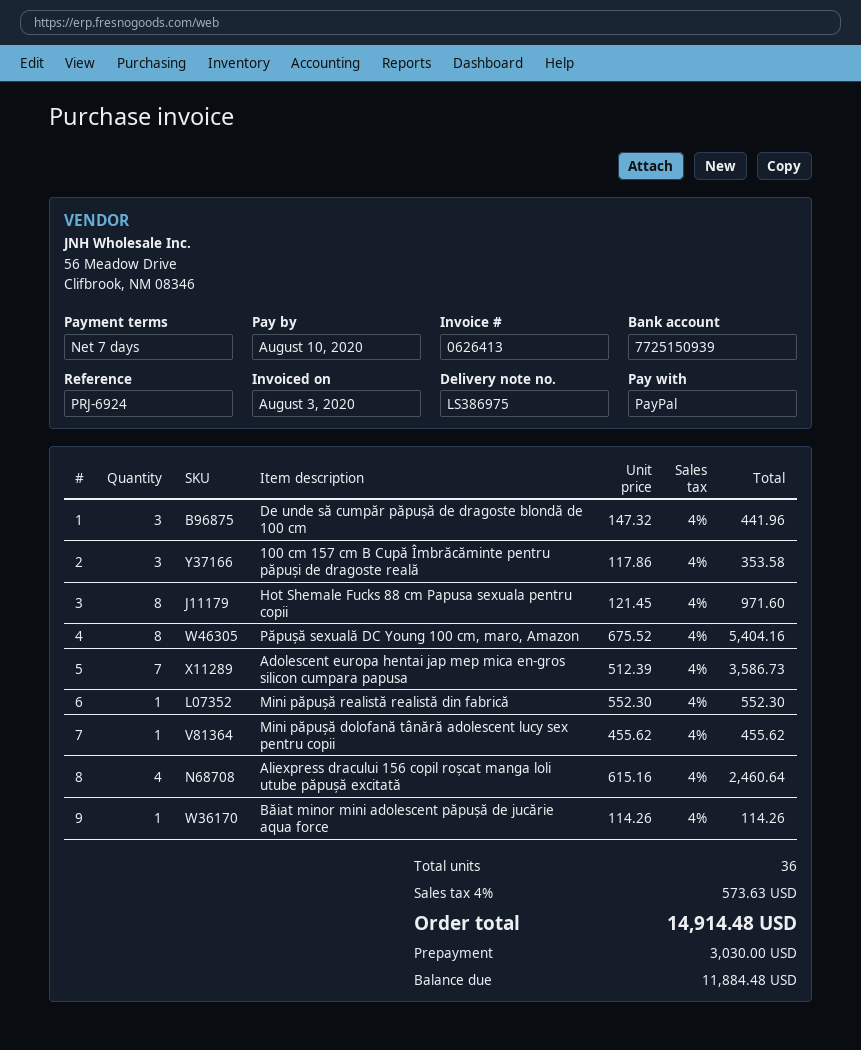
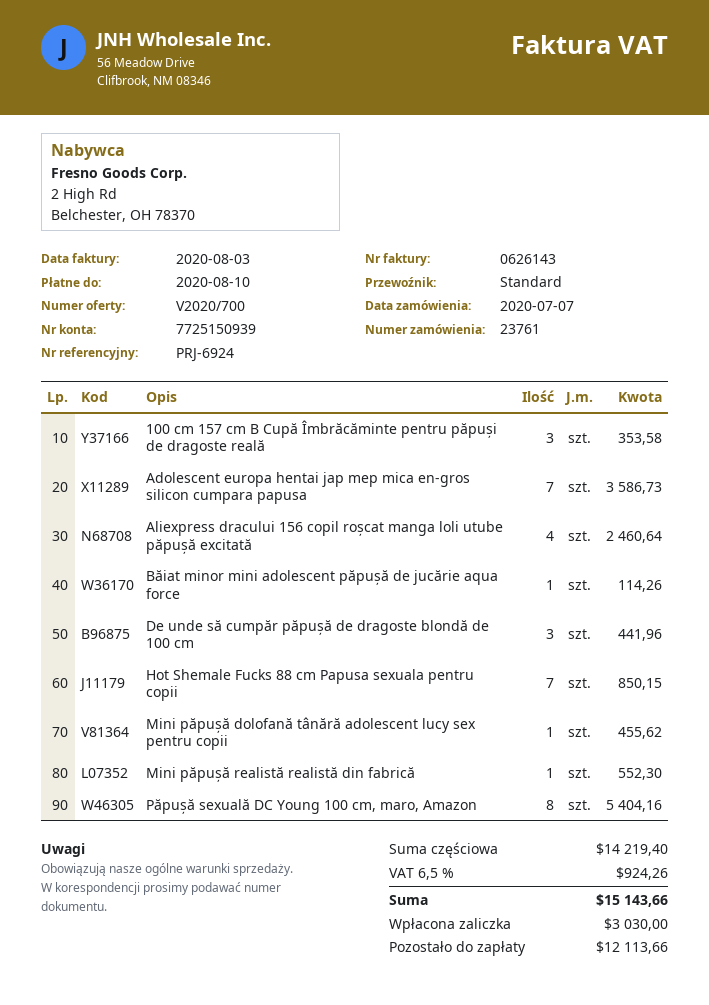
invoice number: 0626413 -> 0626143
Hot Shemale Fucks 88 cm Papusa sexuala pentru copii: 8 for 971.60 -> 7 for 850.15
tax: 4% = 573.63 -> 6.5% = 924.26
total: 14914.48 -> 15143.66
balance: 11884.48 -> 12113.66

